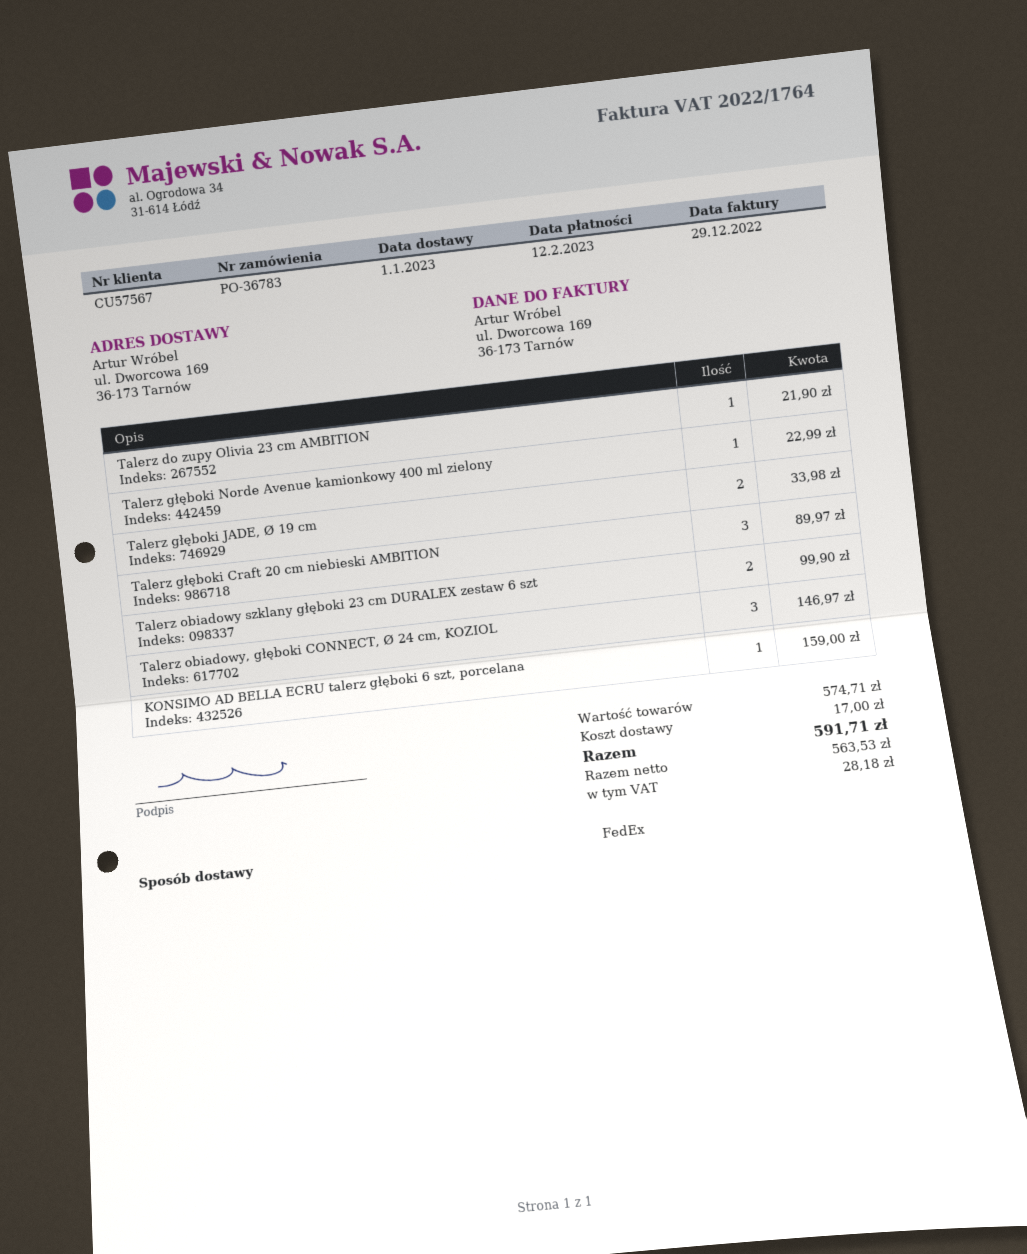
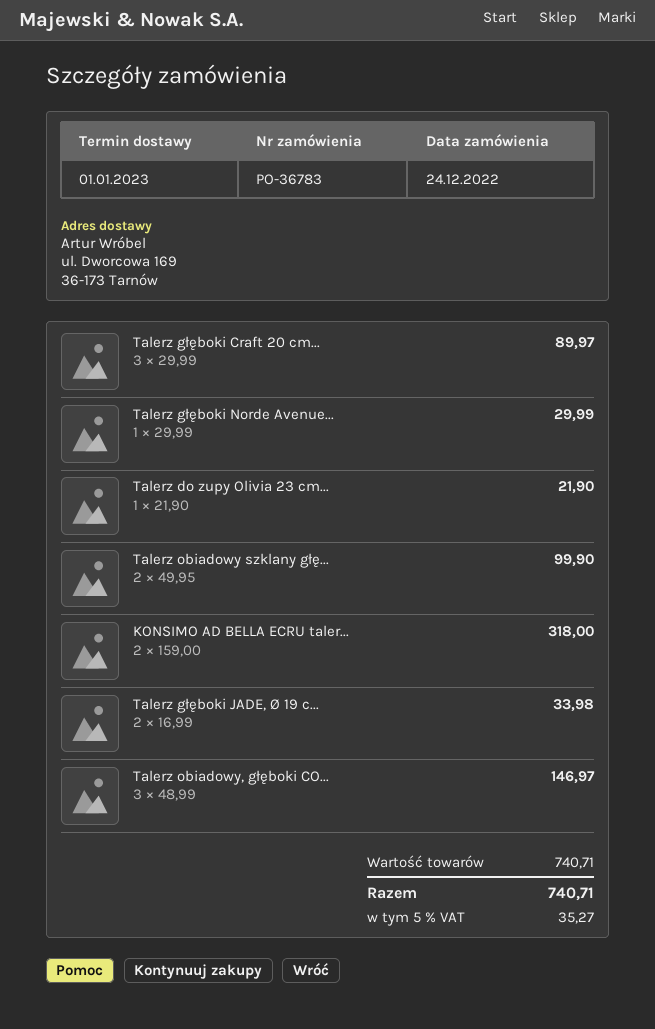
Talerz głęboki Norde Avenue kamionkowy 400 ml zielony: 1 for 22.99 -> 1 for 29.99
KONSIMO AD BELLA ECRU talerz głęboki 6 szt, porcelana: 1 for 159.00 -> 2 for 318.00
subtotal: 574.71 -> 740.71
shipping: 17.00 -> none
tax: 28.18 -> 35.27
total: 591.71 -> 740.71

